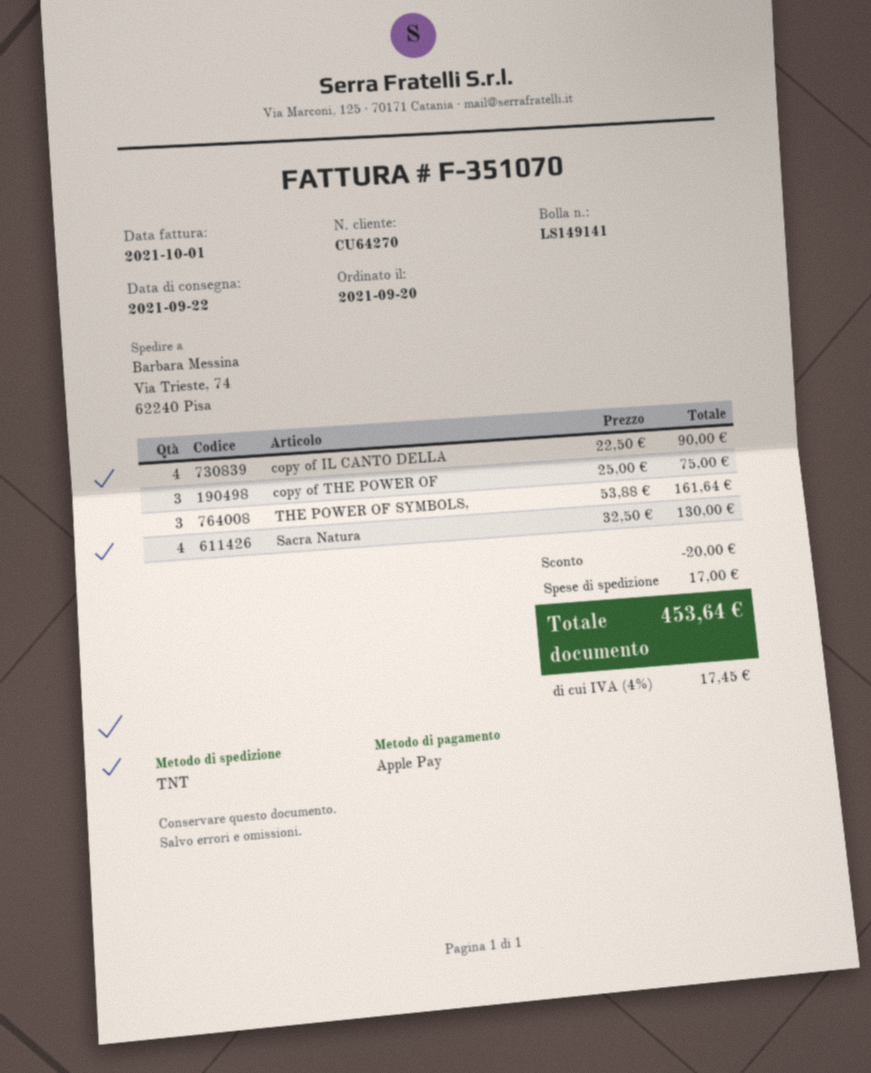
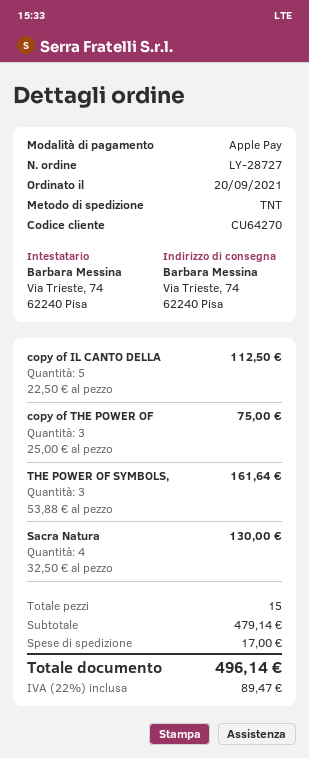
copy of IL CANTO DELLA: 4 x 22.50 = 90.00 -> 5 x 22.50 = 112.50
discount: 20.00 -> none
tax: 4% = 17.45 -> 22% = 89.47
total: 453.64 -> 496.14

